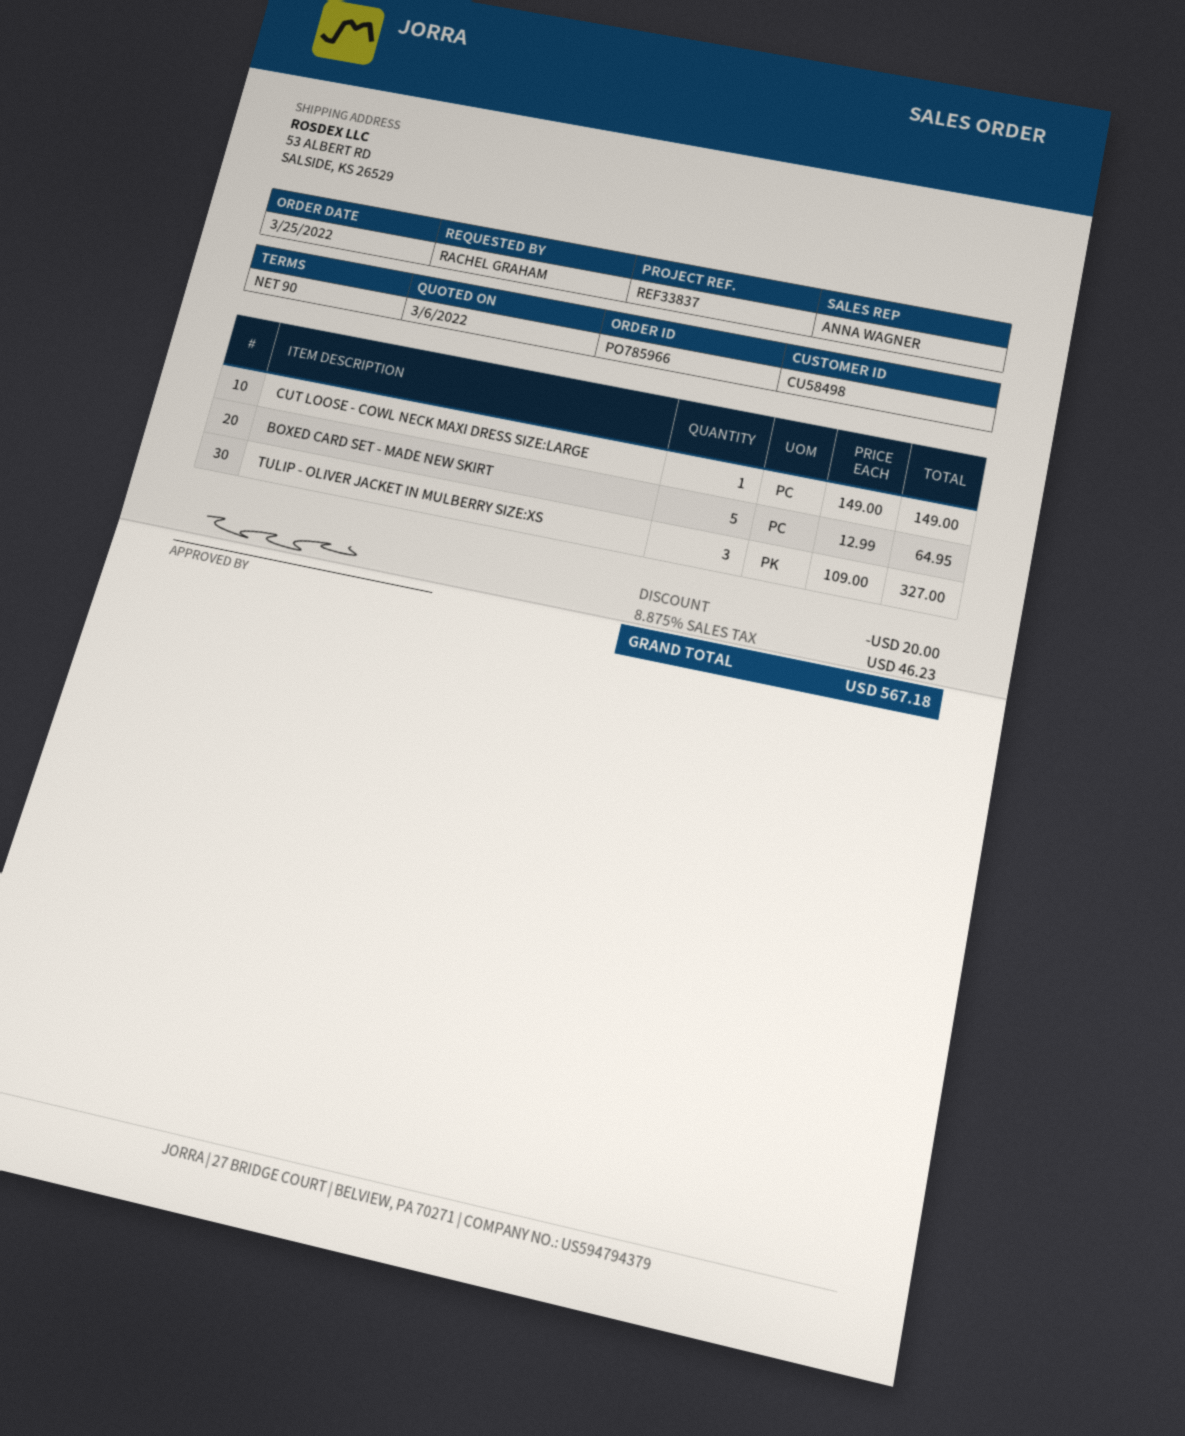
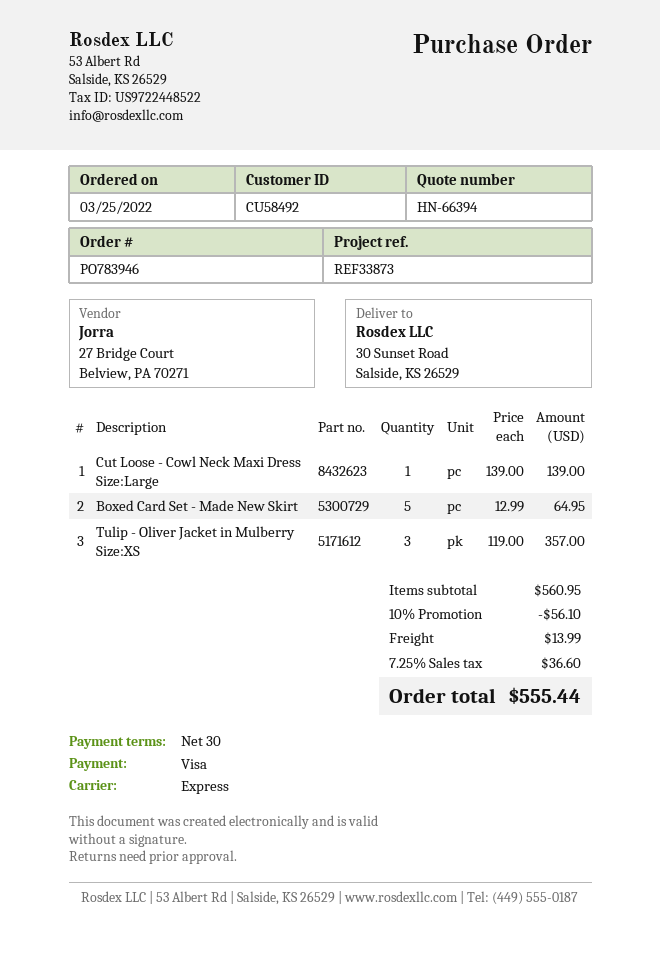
order number: PO785966 -> PO783946
payment terms: 90 days -> 30 days
customer number: CU58498 -> CU58492
reference: REF33837 -> REF33873
ship to: 53 ALBERT RD, SALSIDE, KS 26529 -> 30 Sunset Road, Salside, KS 26529
CUT LOOSE - COWL NECK MAXI DRESS SIZE:LARGE: 1 x 149.00 = 149.00 -> 1 x 139.00 = 139.00
TULIP - OLIVER JACKET IN MULBERRY SIZE:XS: 3 x 109.00 = 327.00 -> 3 x 119.00 = 357.00
discount: 20.00 -> 56.10
shipping: none -> 13.99
tax: 8.875% = 46.23 -> 7.25% = 36.60
total: 567.18 -> 555.44

